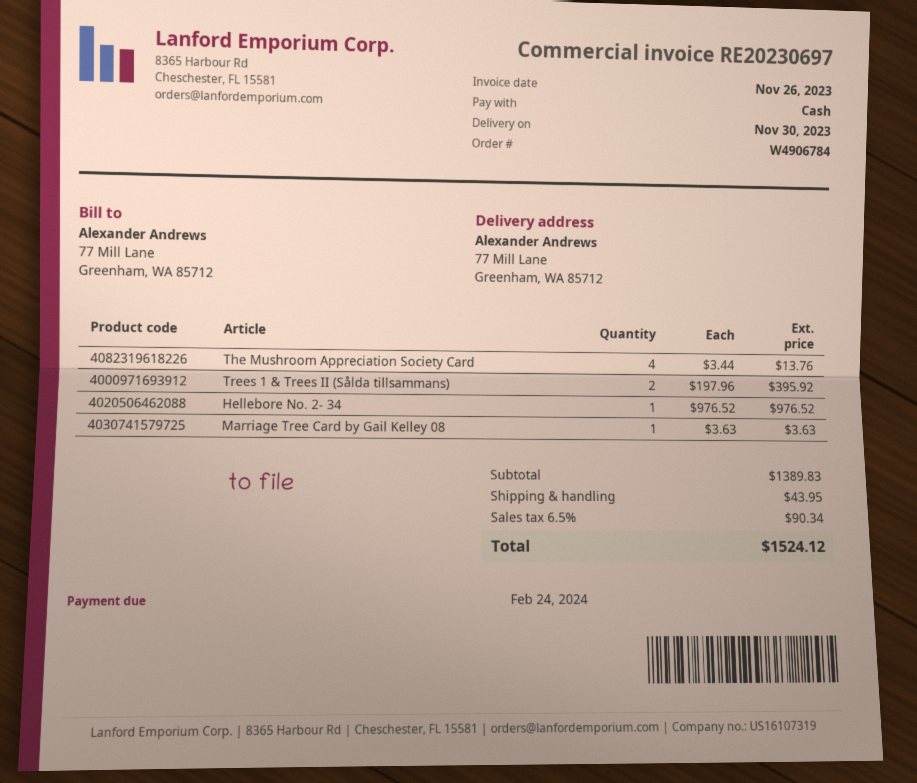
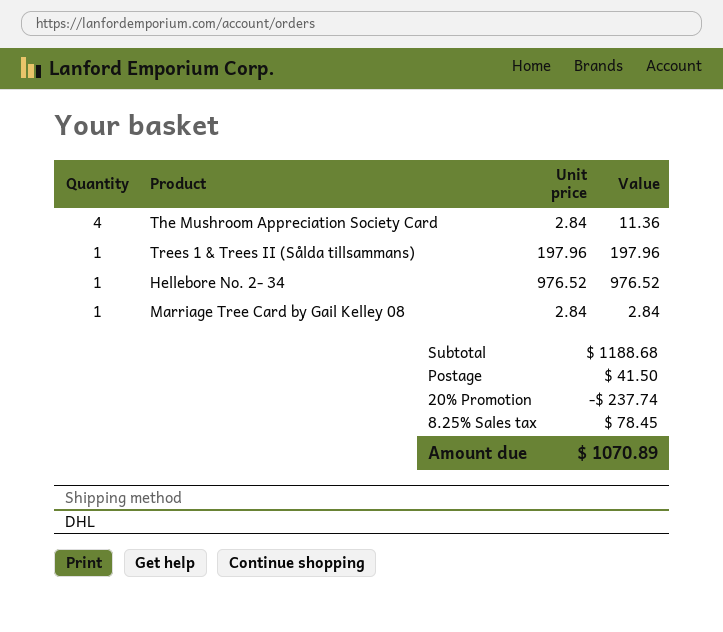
The Mushroom Appreciation Society Card: 4 x 3.44 = 13.76 -> 4 x 2.84 = 11.36
Trees 1 & Trees II (Sålda tillsammans): 2 x 197.96 = 395.92 -> 1 x 197.96 = 197.96
Marriage Tree Card by Gail Kelley 08: 1 x 3.63 = 3.63 -> 1 x 2.84 = 2.84
subtotal: 1389.83 -> 1188.68
discount: none -> 20% = 237.74
shipping: 43.95 -> 41.50
tax: 6.5% = 90.34 -> 8.25% = 78.45
total: 1524.12 -> 1070.89

